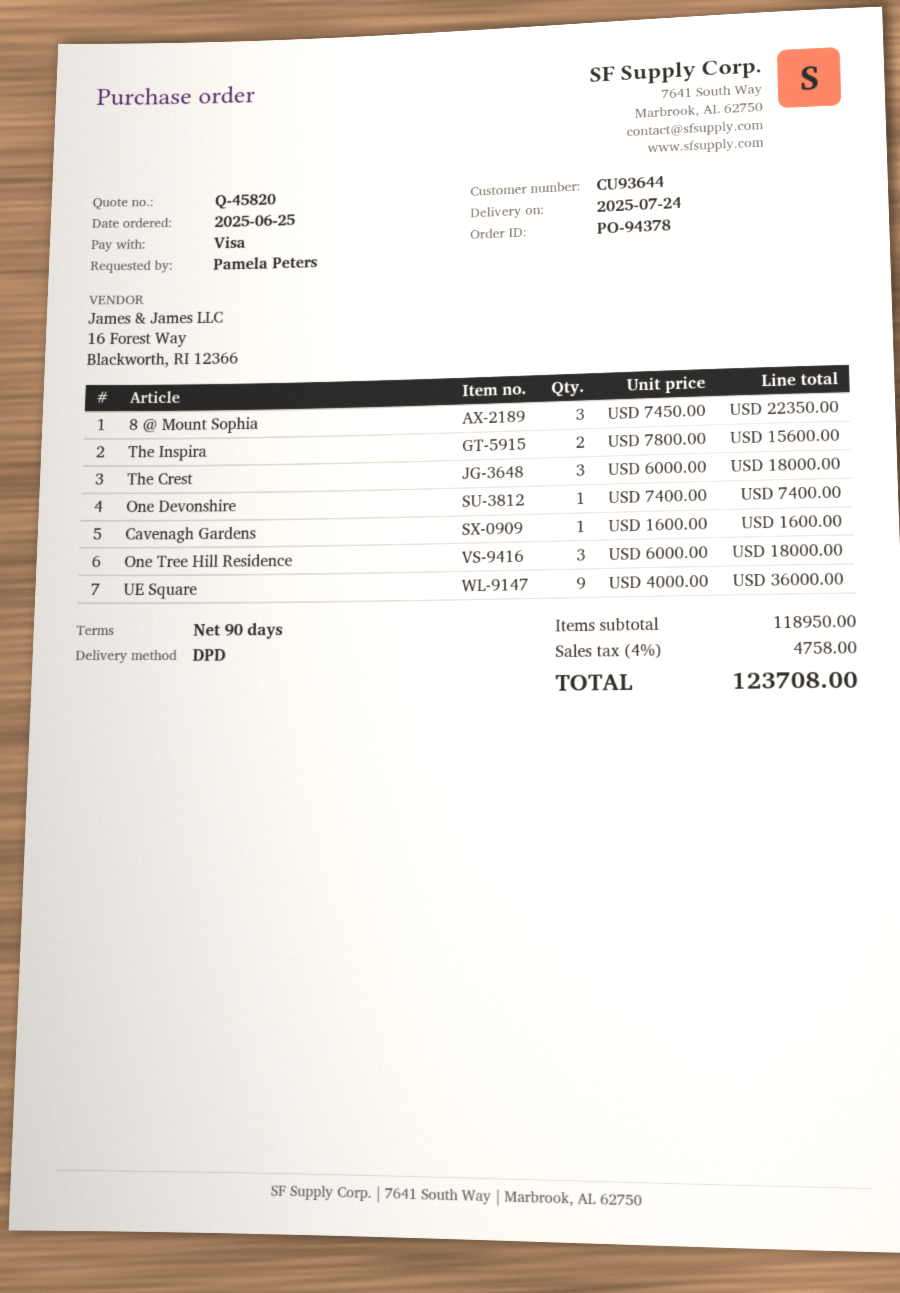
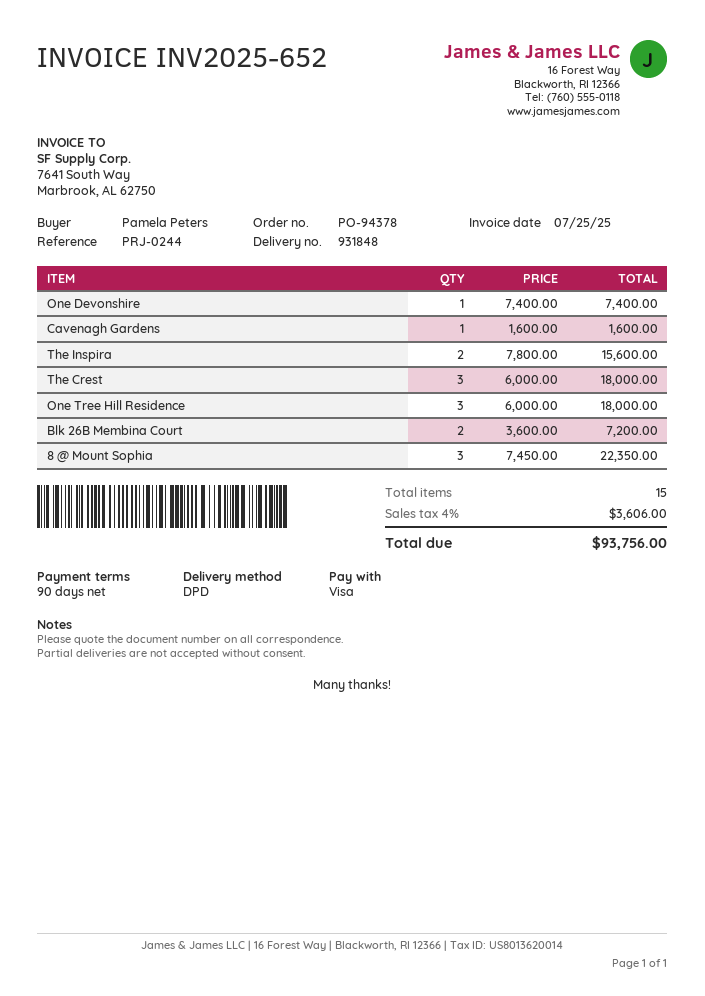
UE Square: 9 x 4000.00 = 36000.00 -> none
Blk 26B Membina Court: none -> 2 x 3600.00 = 7200.00
tax: 4% = 4758.00 -> 4% = 3606.00
total: 123708.00 -> 93756.00

